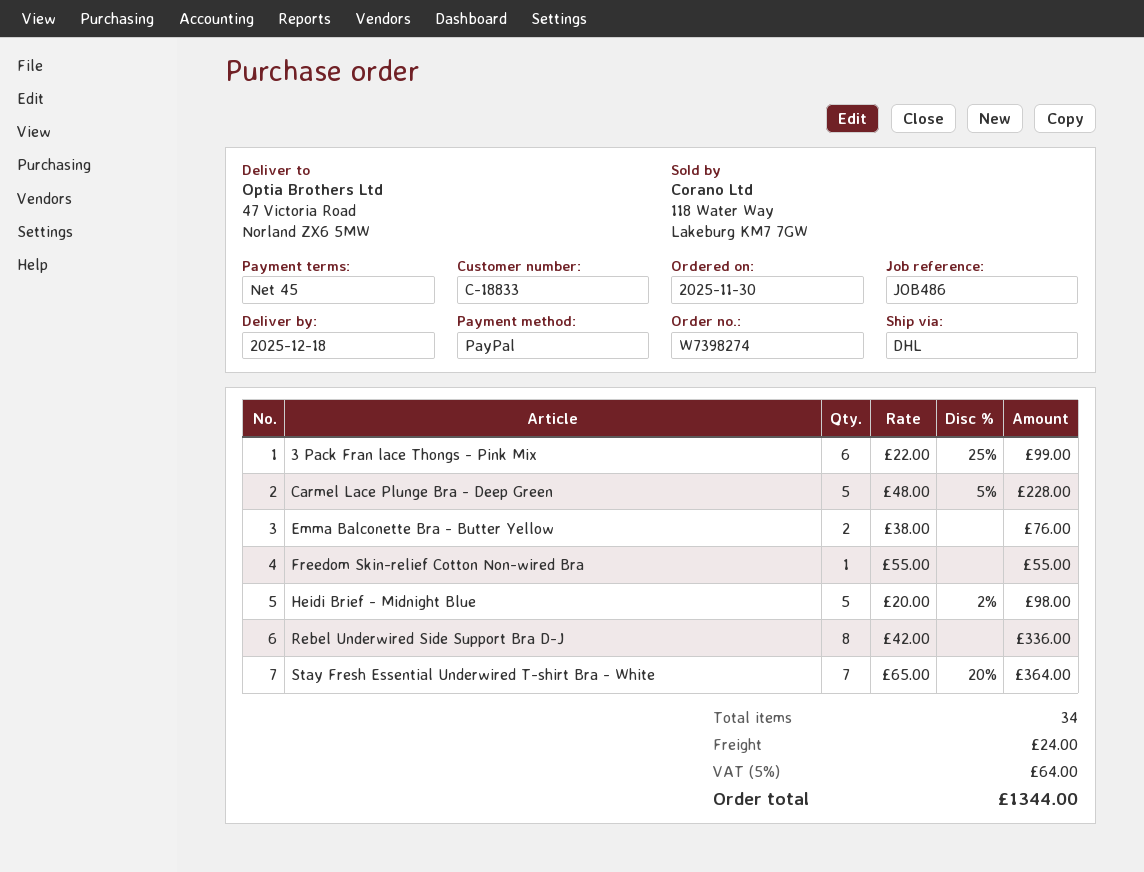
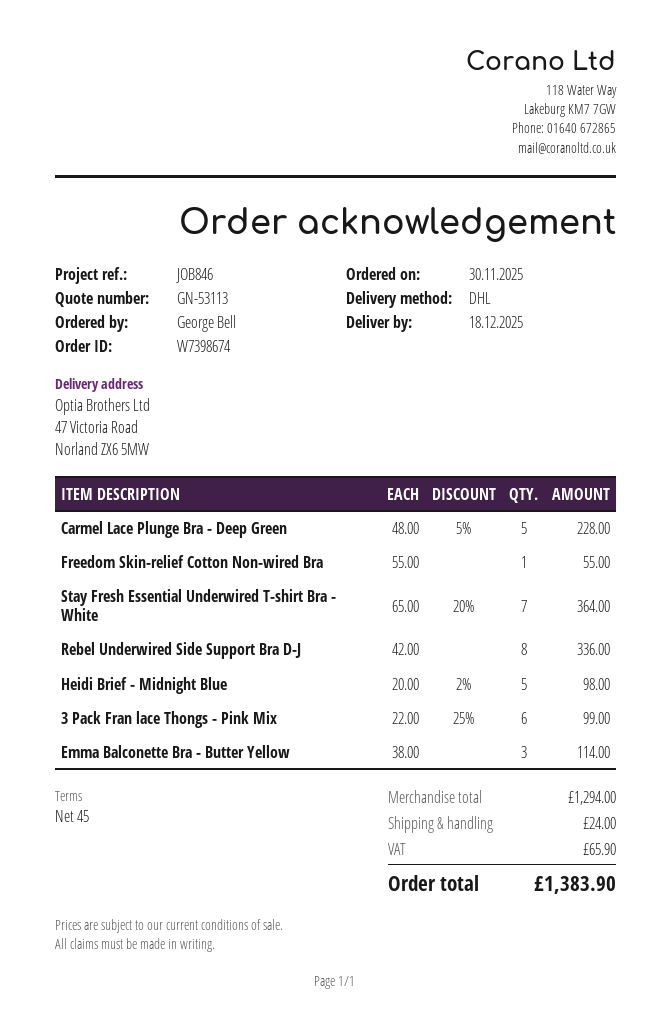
order number: W7398274 -> W7398674
reference: JOB486 -> JOB846
Emma Balconette Bra - Butter Yellow: 2 x 38.00 = 76.00 -> 3 x 38.00 = 114.00
tax: 64.00 -> 65.90
total: 1344.00 -> 1383.90

